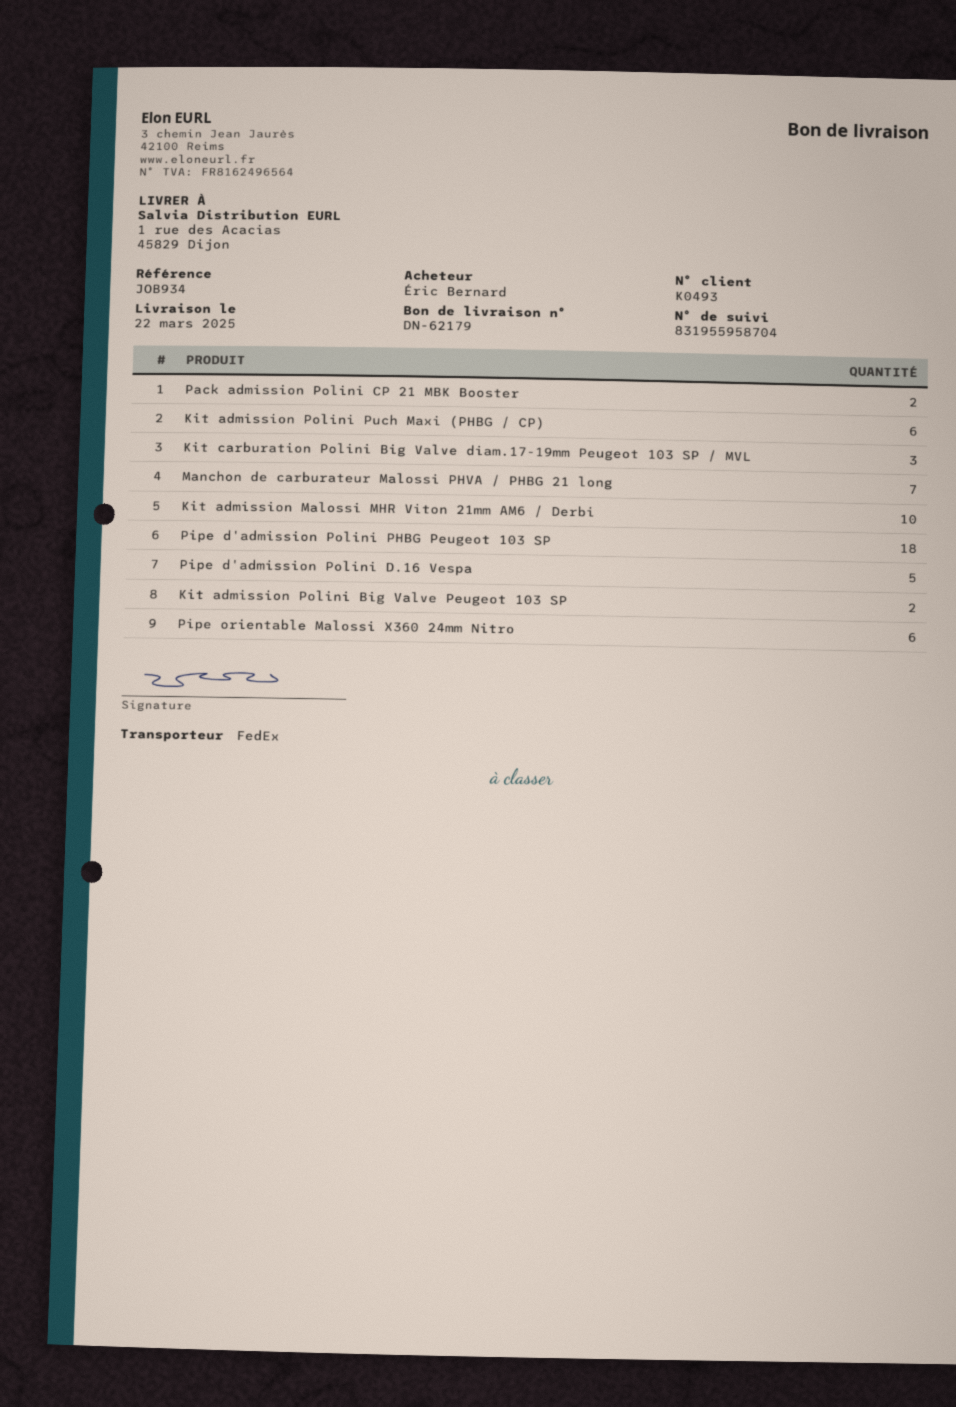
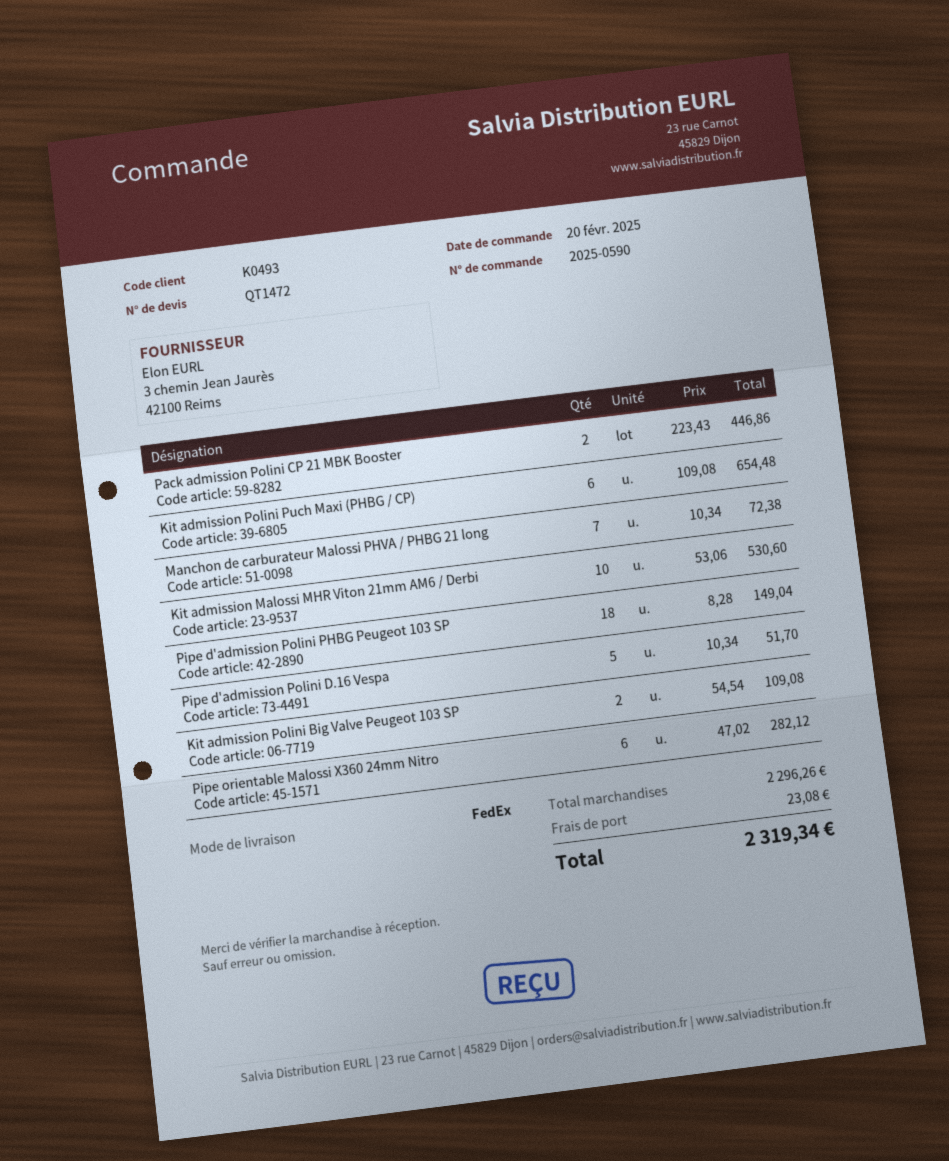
Kit carburation Polini Big Valve diam.17-19mm Peugeot 103 SP / MVL: 3 -> none

